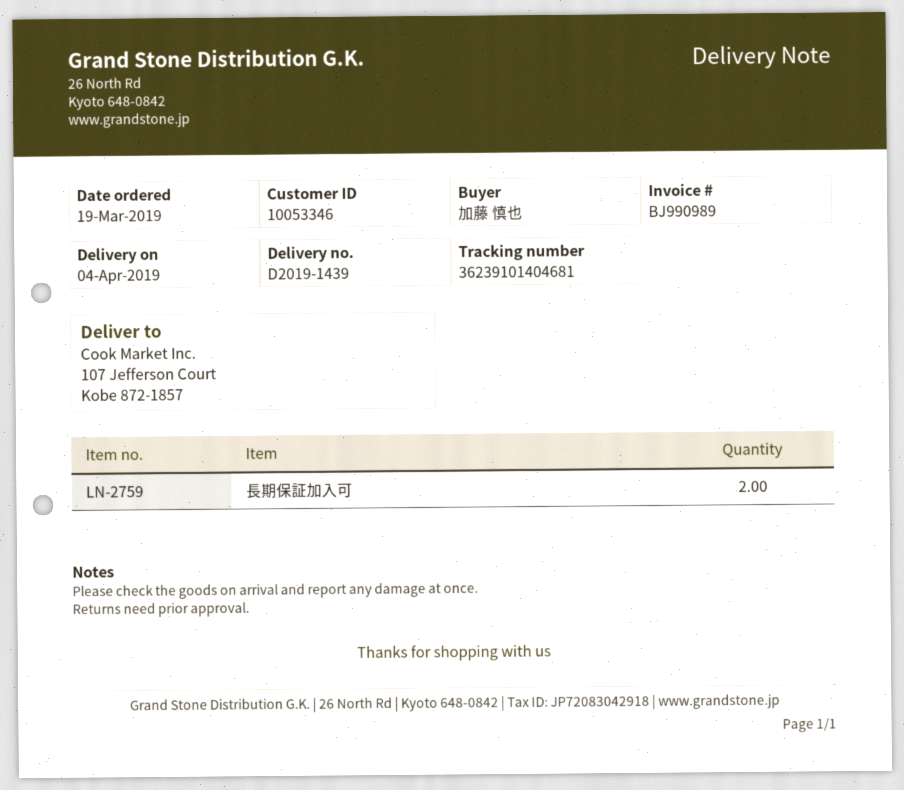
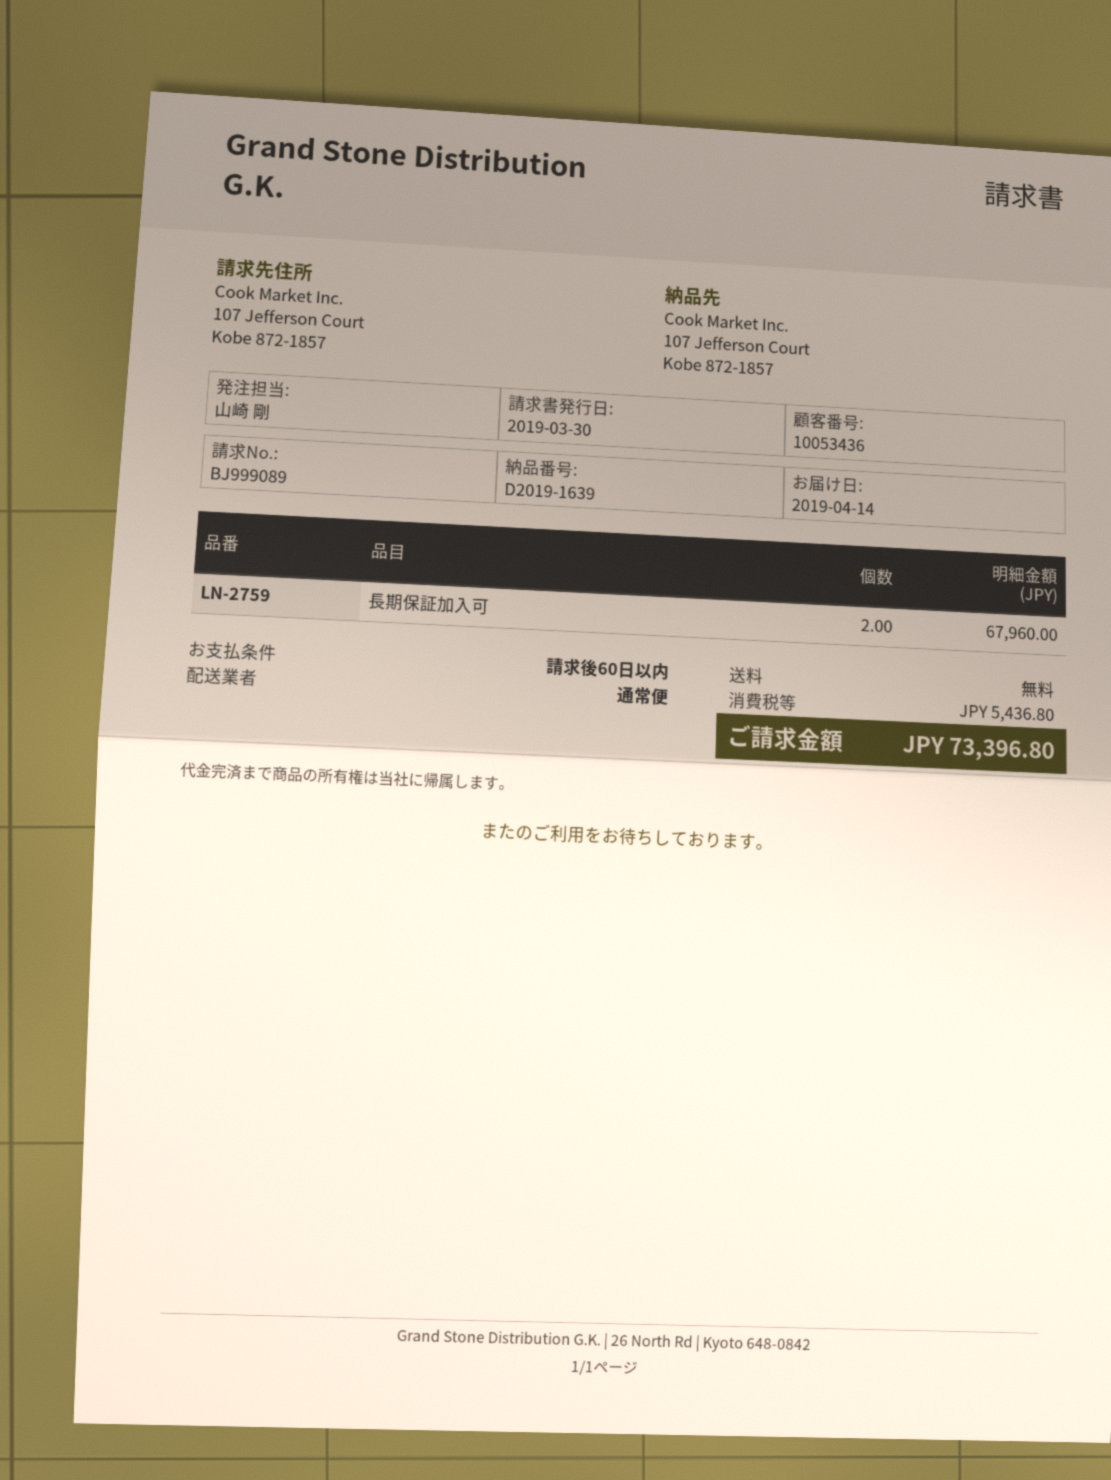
delivery note number: D2019-1439 -> D2019-1639
delivery date: 2019-04-04 -> 2019-04-14
invoice number: BJ990989 -> BJ999089
customer number: 10053346 -> 10053436
ordered by: 加藤 慎也 -> 山崎 剛

